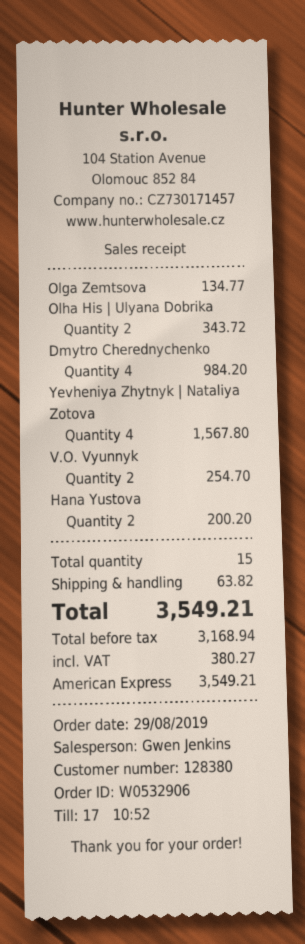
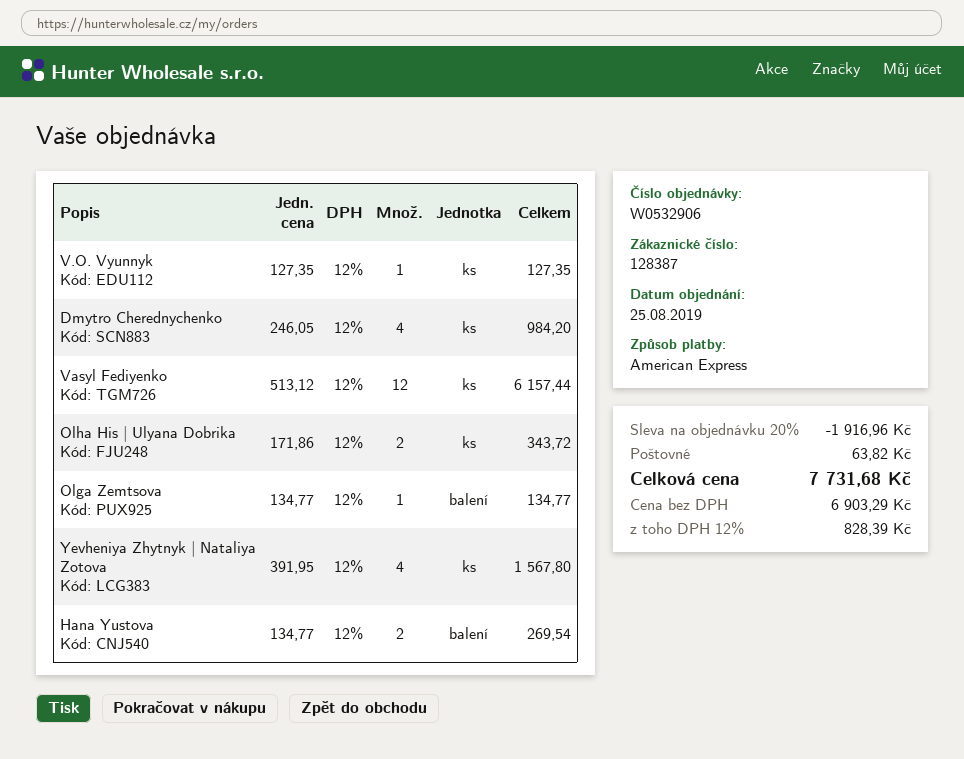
order date: 2019-08-29 -> 2019-08-25
customer number: 128380 -> 128387
V.O. Vyunnyk: 2 for 254.70 -> 1 for 127.35
Hana Yustova: 2 for 200.20 -> 2 for 269.54
Vasyl Fediyenko: none -> 12 for 6157.44
discount: none -> 20% = 1916.96
net: 3168.94 -> 6903.29
tax: 380.27 -> 828.39
total: 3549.21 -> 7731.68

